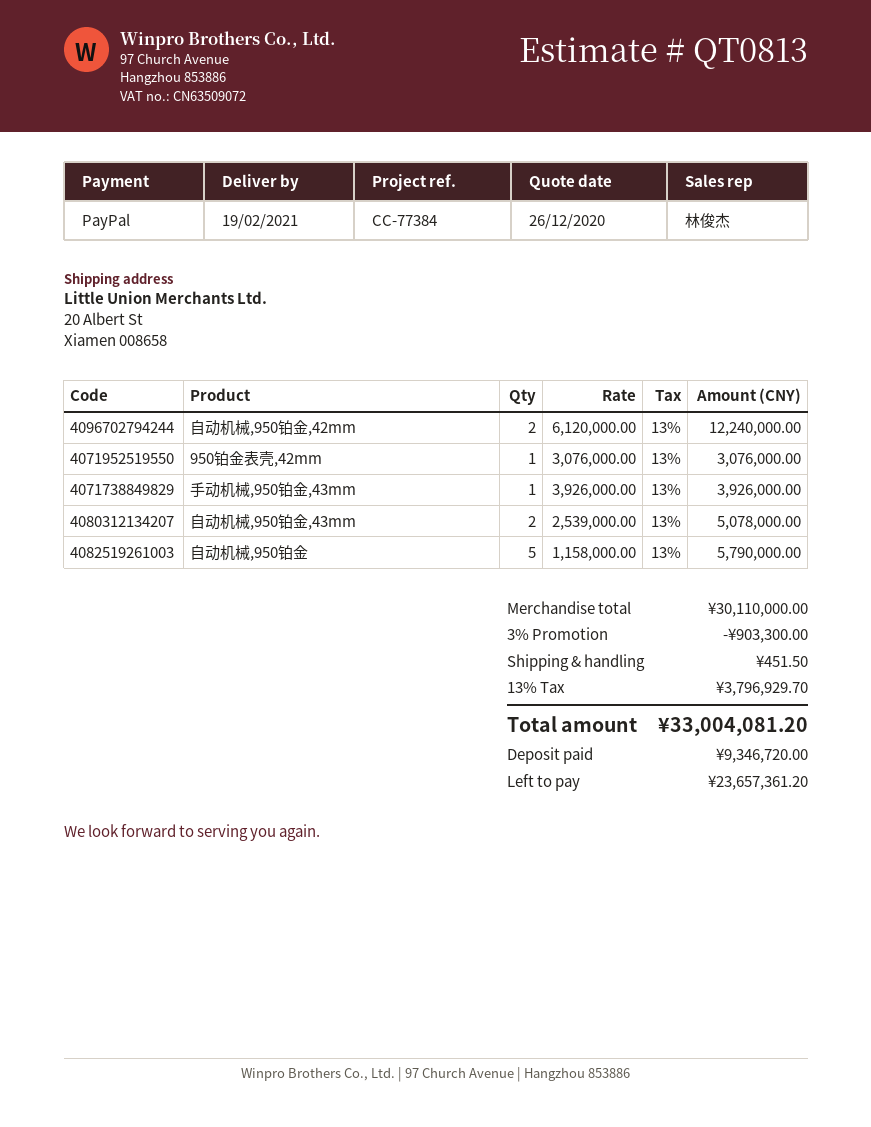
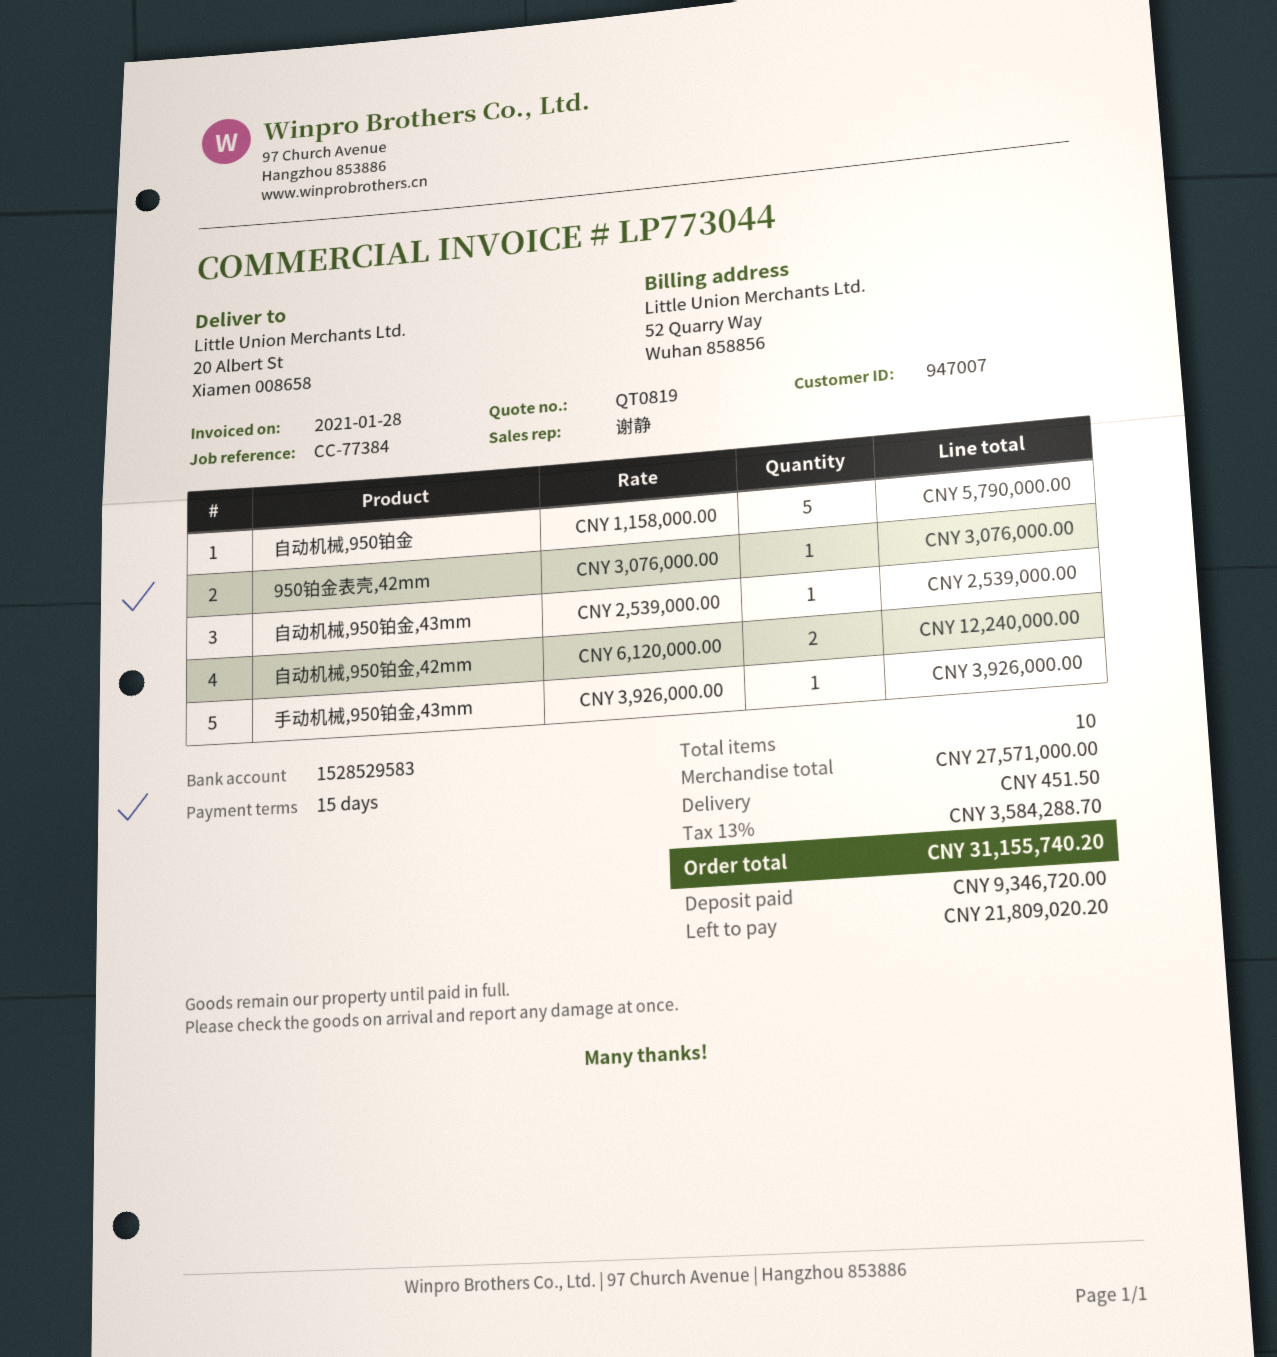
quote number: QT0813 -> QT0819
sales rep: 林俊杰 -> 谢静
自动机械,950铂金,43mm: 2 x 2539000.00 = 5078000.00 -> 1 x 2539000.00 = 2539000.00
subtotal: 30110000.00 -> 27571000.00
discount: 3% = 903300.00 -> none
tax: 13% = 3796929.70 -> 13% = 3584288.70
total: 33004081.20 -> 31155740.20
balance: 23657361.20 -> 21809020.20

